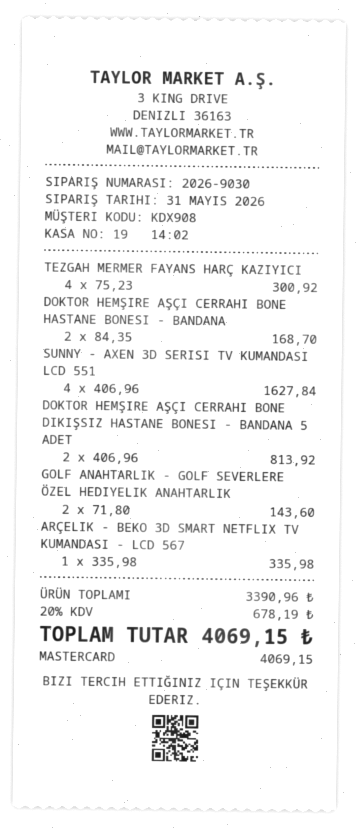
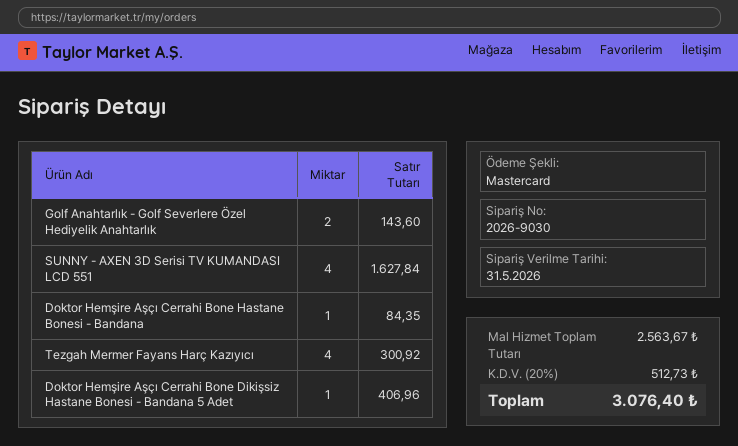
DOKTOR HEMŞIRE AŞÇI CERRAHI BONE HASTANE BONESI - BANDANA: 2 for 168.70 -> 1 for 84.35
DOKTOR HEMŞIRE AŞÇI CERRAHI BONE DIKIŞSIZ HASTANE BONESI - BANDANA 5 ADET: 2 for 813.92 -> 1 for 406.96
ARÇELIK - BEKO 3D SMART NETFLIX TV KUMANDASI - LCD 567: 1 for 335.98 -> none
subtotal: 3390.96 -> 2563.67
tax: 20% = 678.19 -> 20% = 512.73
total: 4069.15 -> 3076.40

